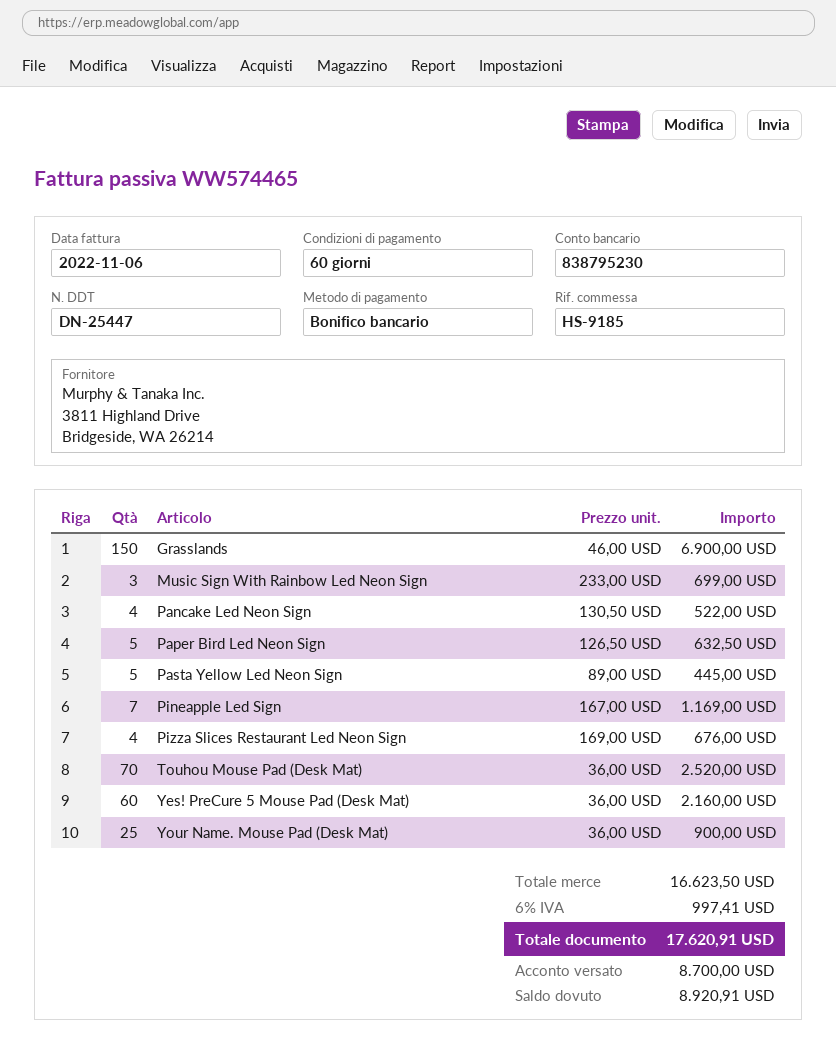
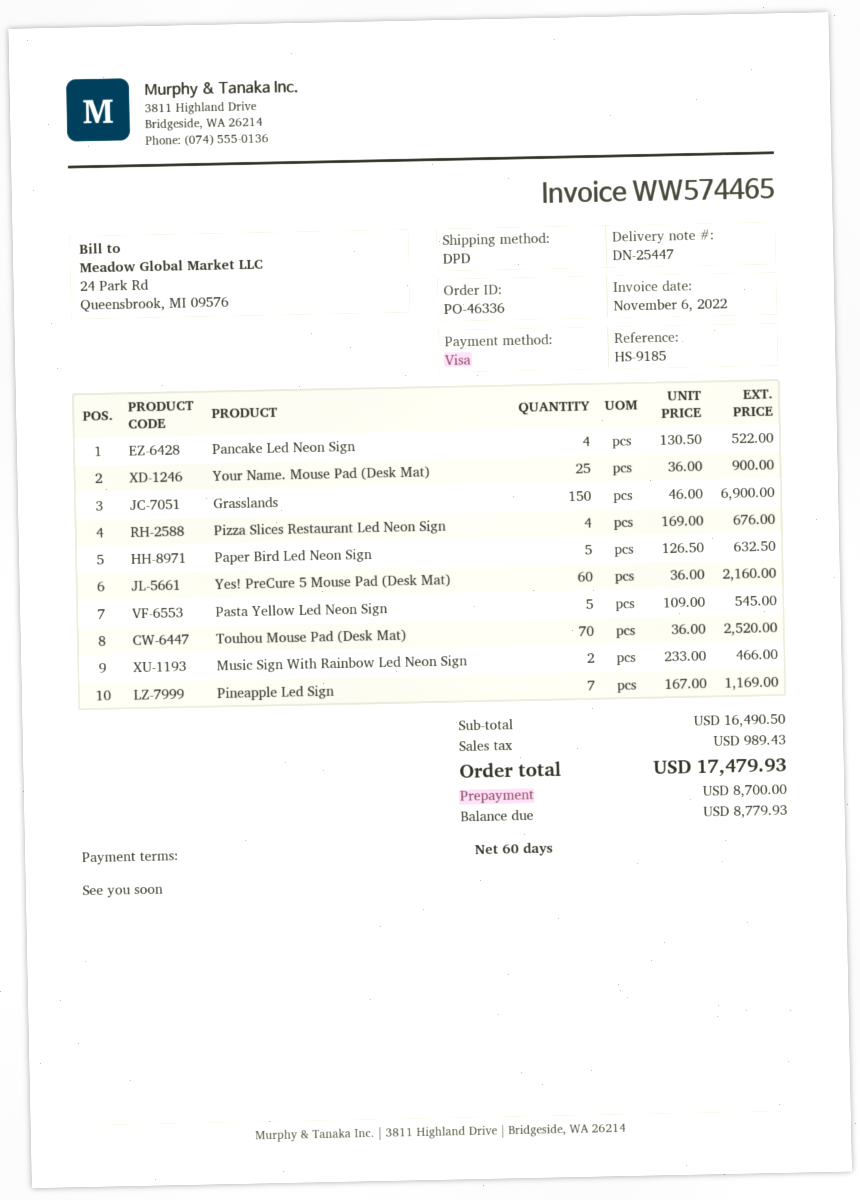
payment method: bank transfer -> Visa
Music Sign With Rainbow Led Neon Sign: 3 x 233.00 = 699.00 -> 2 x 233.00 = 466.00
Pasta Yellow Led Neon Sign: 5 x 89.00 = 445.00 -> 5 x 109.00 = 545.00
subtotal: 16623.50 -> 16490.50
tax: 997.41 -> 989.43
total: 17620.91 -> 17479.93
balance: 8920.91 -> 8779.93

